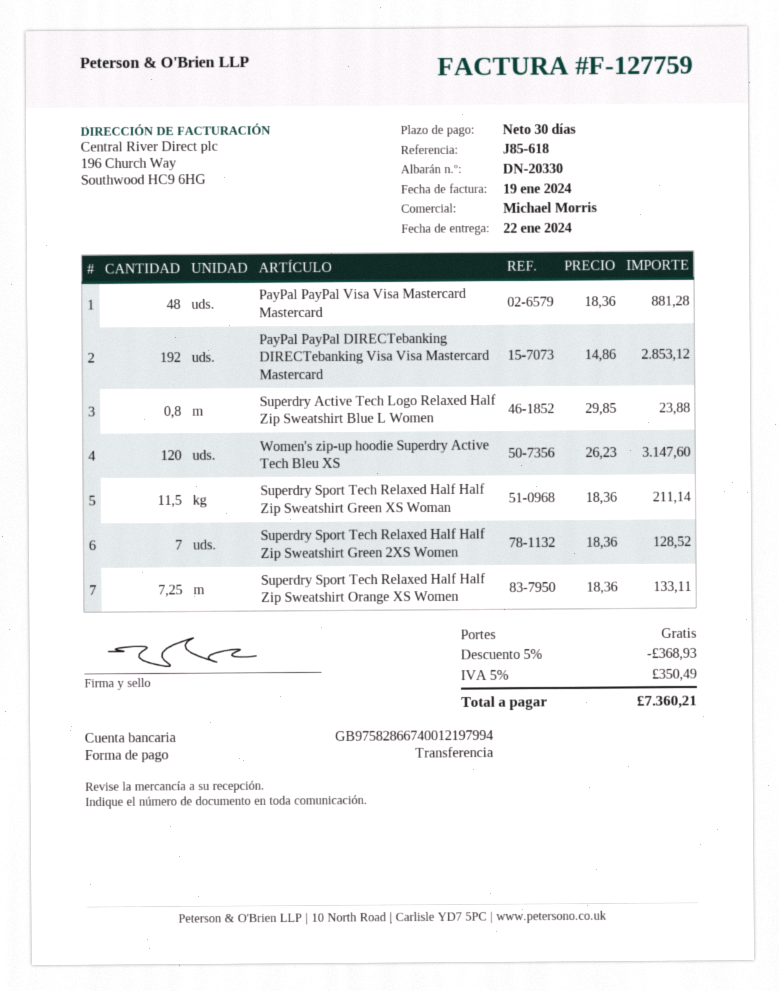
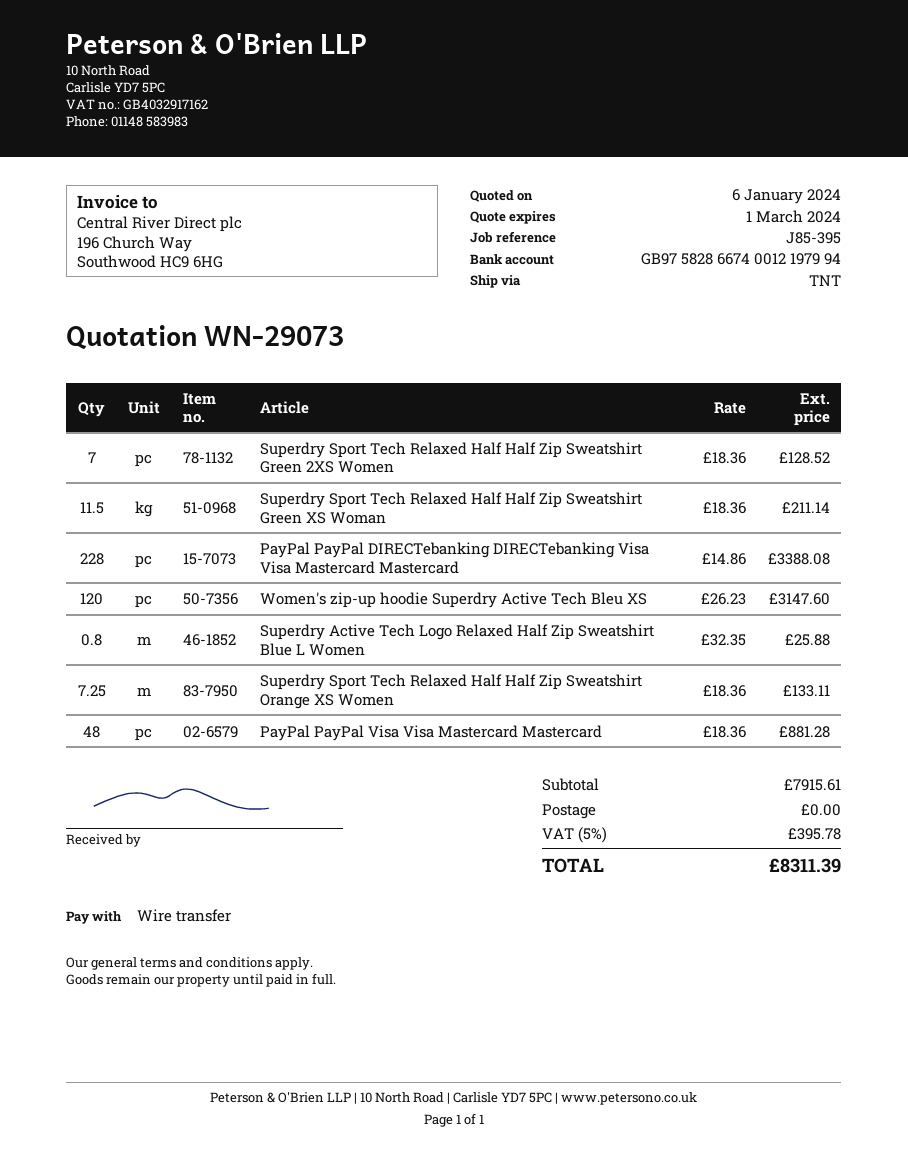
reference: J85-618 -> J85-395
PayPal PayPal DIRECTebanking DIRECTebanking Visa Visa Mastercard Mastercard: 192 x 14.86 = 2853.12 -> 228 x 14.86 = 3388.08
Superdry Active Tech Logo Relaxed Half Zip Sweatshirt Blue L Women: 0.8 x 29.85 = 23.88 -> 0.8 x 32.35 = 25.88
discount: 5% = 368.93 -> none
tax: 5% = 350.49 -> 5% = 395.78
total: 7360.21 -> 8311.39

